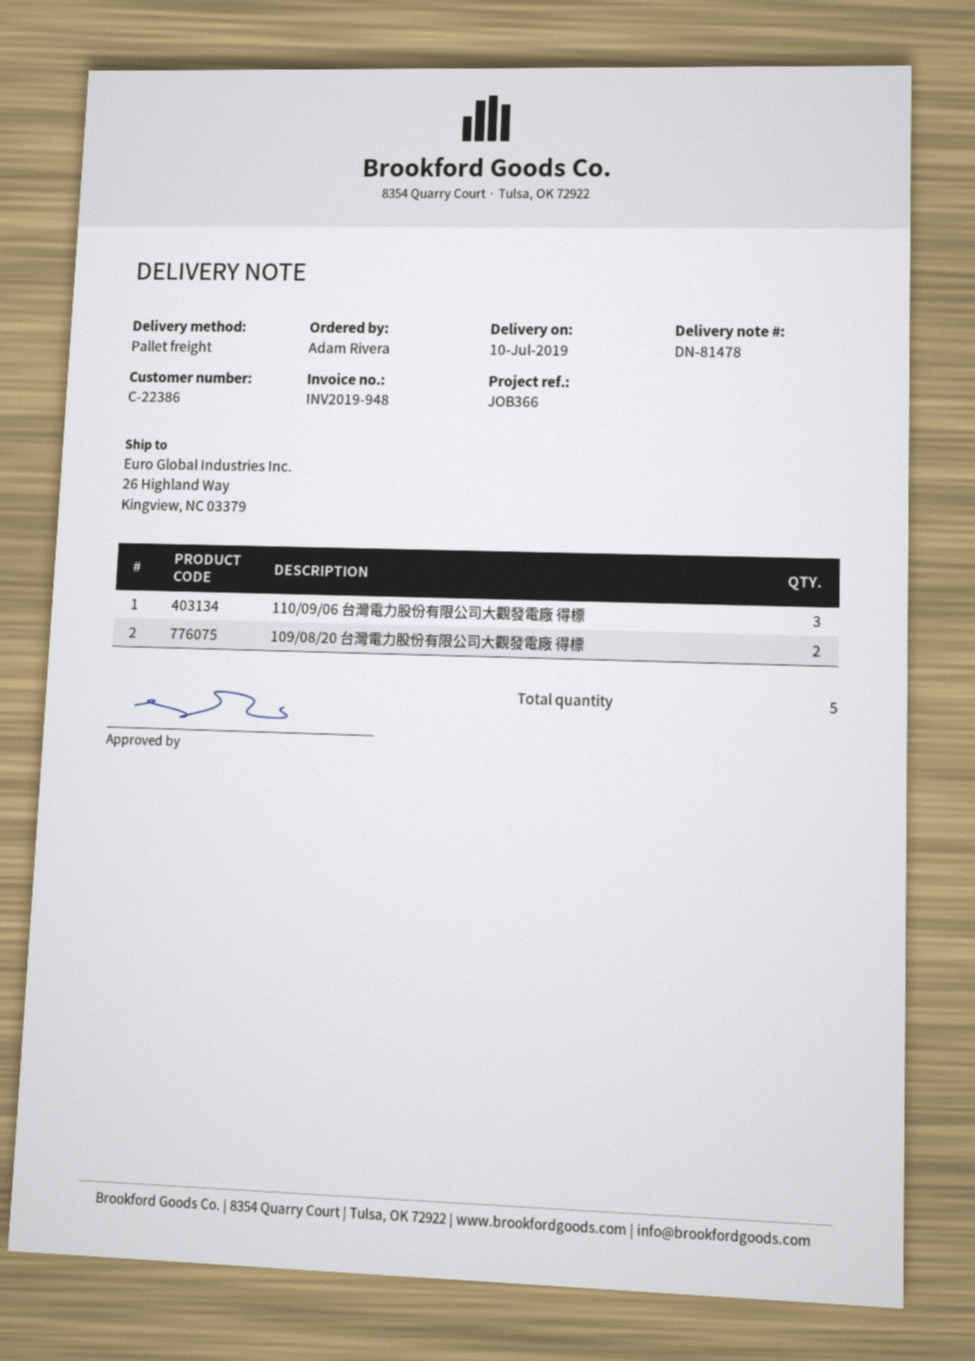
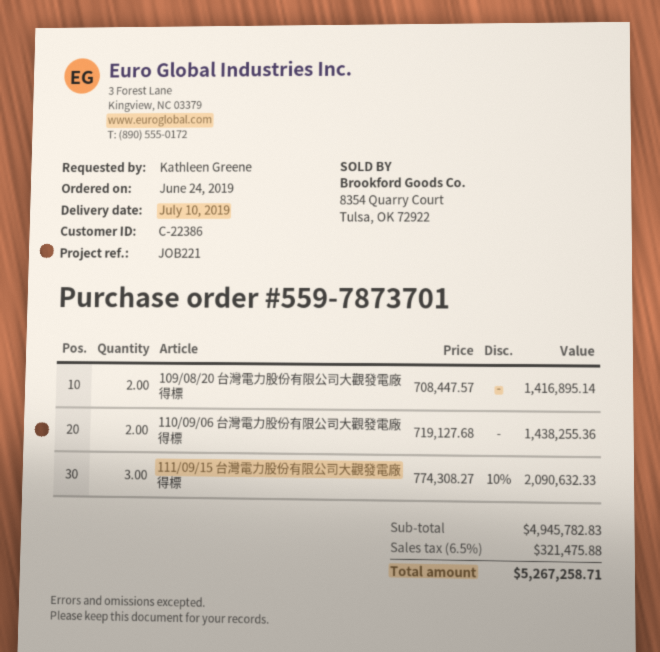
reference: JOB366 -> JOB221
ordered by: Adam Rivera -> Kathleen Greene
110/09/06 台灣電力股份有限公司大觀發電廠 得標: 3 -> 2
111/09/15 台灣電力股份有限公司大觀發電廠 得標: none -> 3

